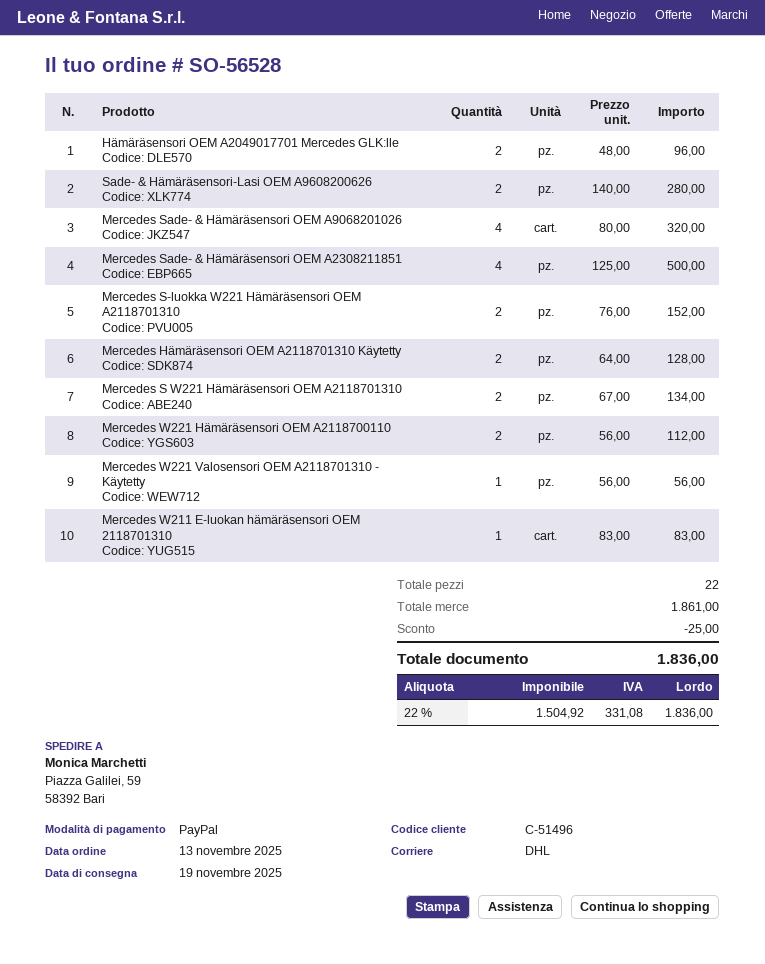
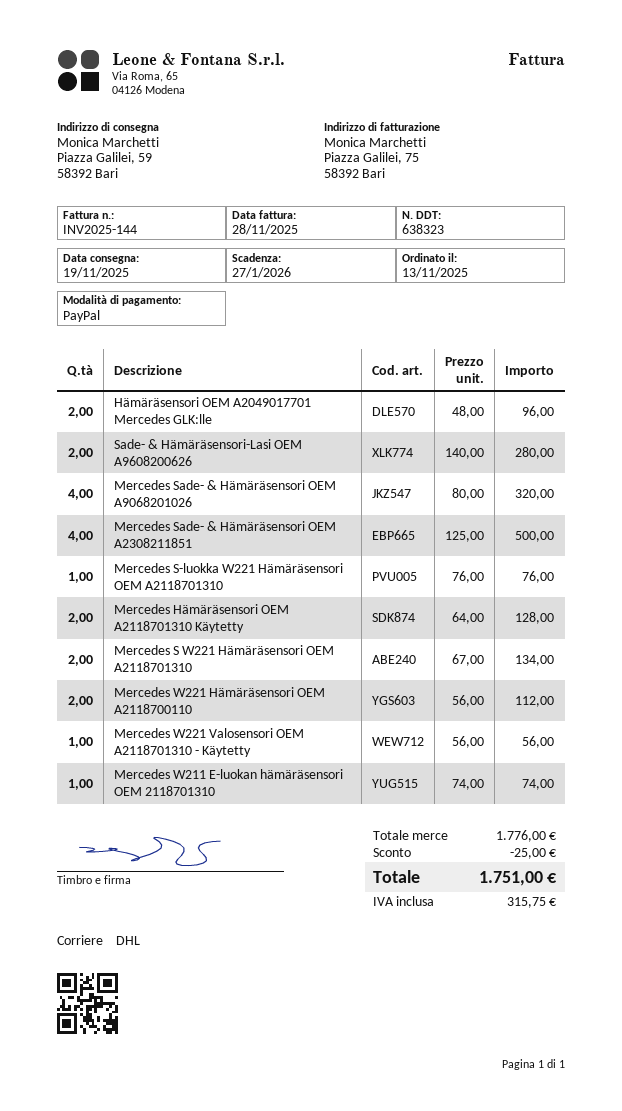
Mercedes S-luokka W221 Hämäräsensori OEM A2118701310: 2 x 76.00 = 152.00 -> 1 x 76.00 = 76.00
Mercedes W211 E-luokan hämäräsensori OEM 2118701310: 1 x 83.00 = 83.00 -> 1 x 74.00 = 74.00
subtotal: 1861.00 -> 1776.00
tax: 331.08 -> 315.75
total: 1836.00 -> 1751.00

